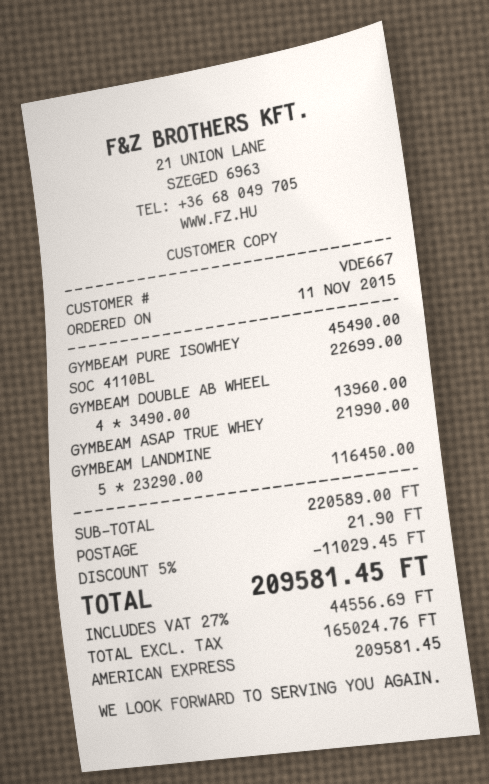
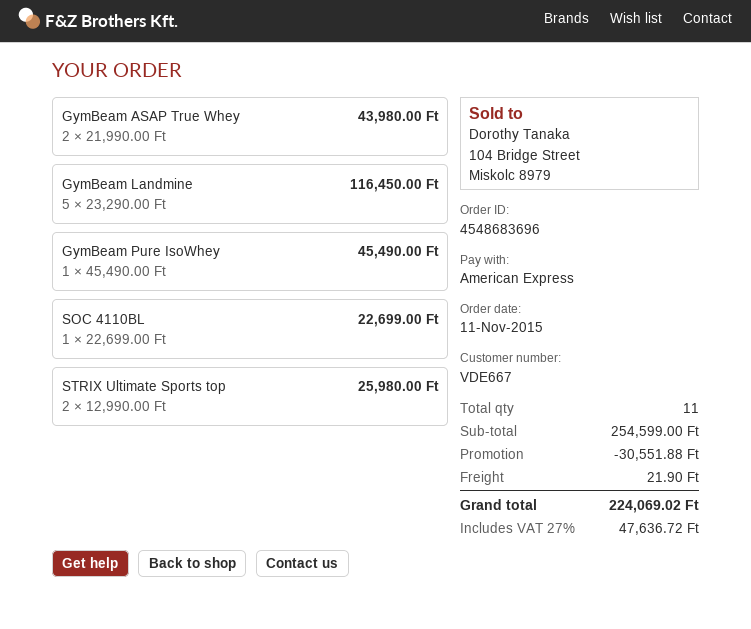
GYMBEAM DOUBLE AB WHEEL: 4 x 3490.00 = 13960.00 -> none
GYMBEAM ASAP TRUE WHEY: 1 x 21990.00 = 21990.00 -> 2 x 21990.00 = 43980.00
STRIX Ultimate Sports top: none -> 2 x 12990.00 = 25980.00
subtotal: 220589.00 -> 254599.00
discount: 11029.45 -> 30551.88
tax: 27% = 44556.69 -> 27% = 47636.72
total: 209581.45 -> 224069.02

